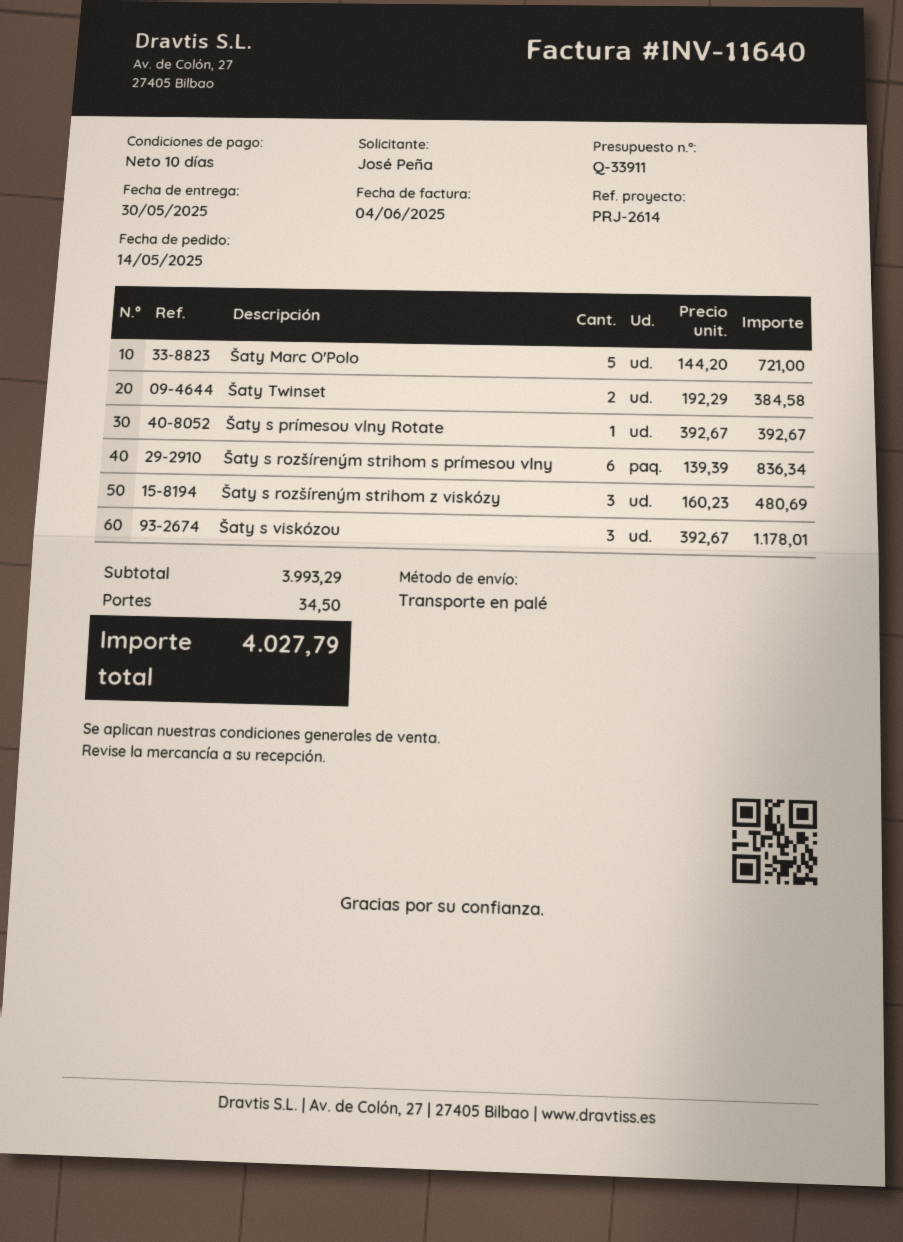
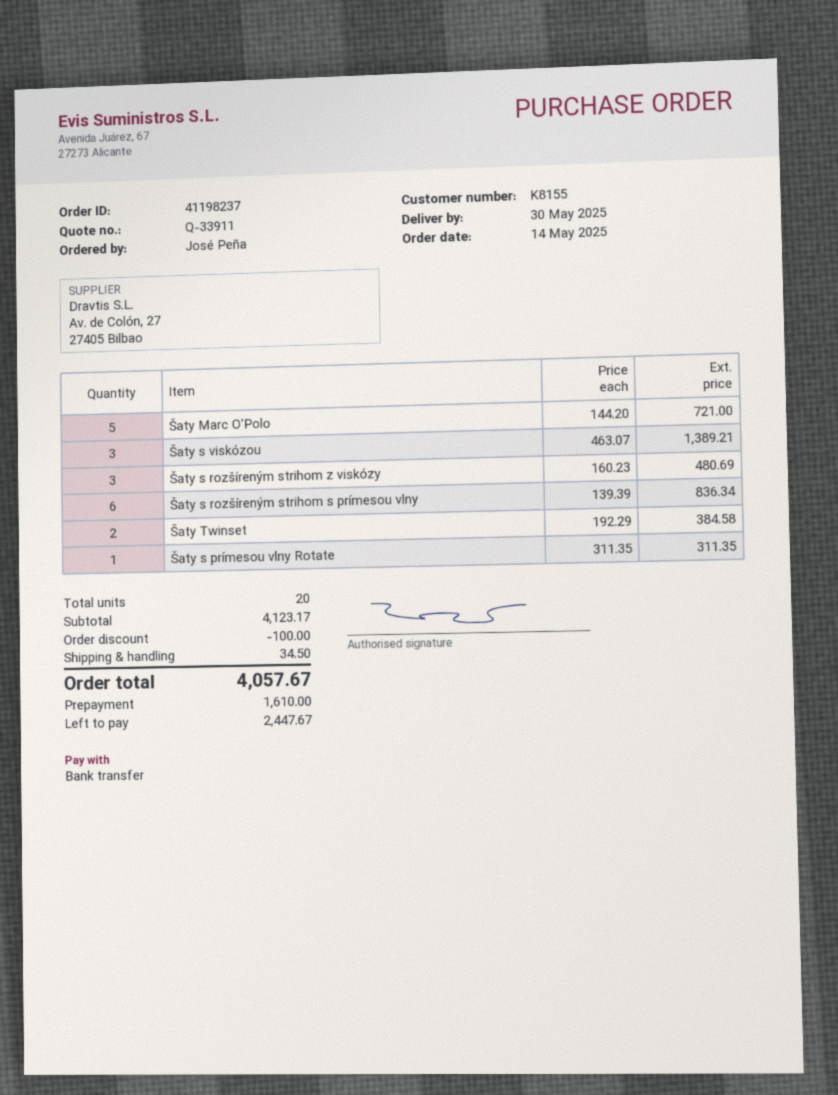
Šaty s prímesou vlny Rotate: 1 x 392.67 = 392.67 -> 1 x 311.35 = 311.35
Šaty s viskózou: 3 x 392.67 = 1178.01 -> 3 x 463.07 = 1389.21
subtotal: 3993.29 -> 4123.17
discount: none -> 100.00
total: 4027.79 -> 4057.67

